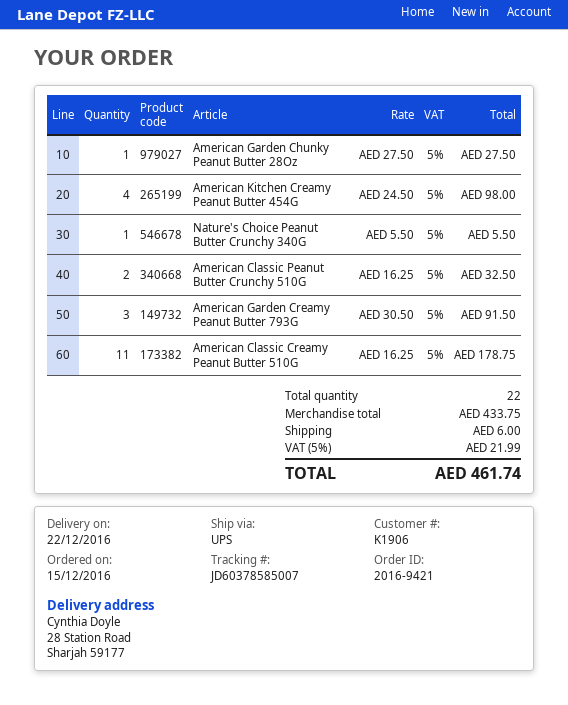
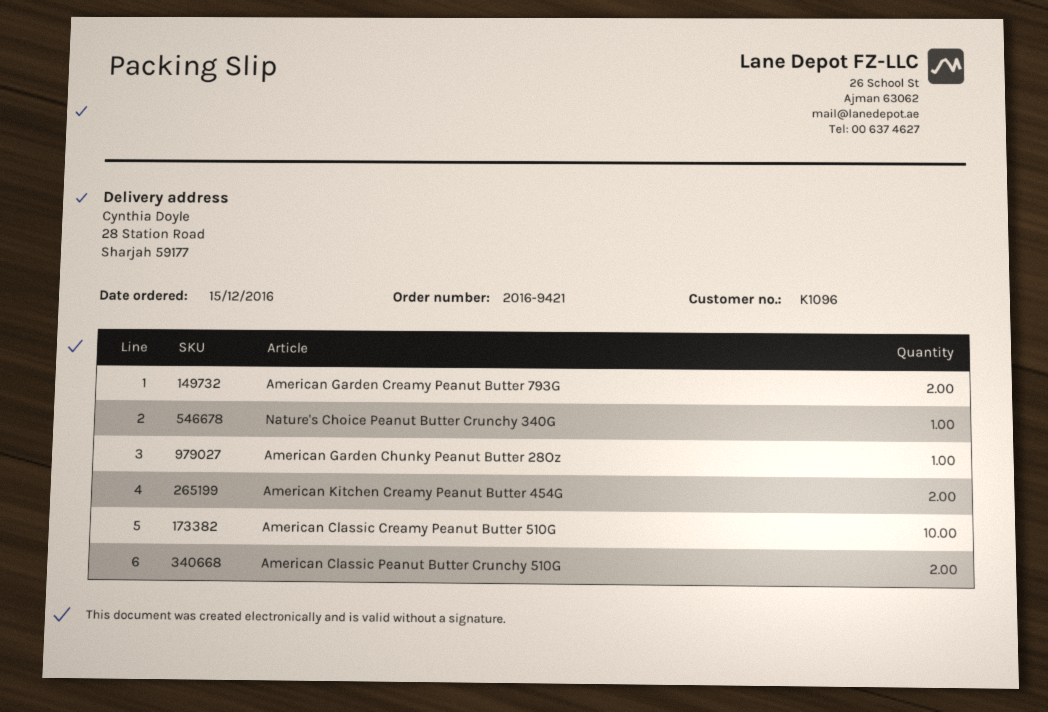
customer number: K1906 -> K1096
American Kitchen Creamy Peanut Butter 454G: 4 -> 2
American Garden Creamy Peanut Butter 793G: 3 -> 2
American Classic Creamy Peanut Butter 510G: 11 -> 10

